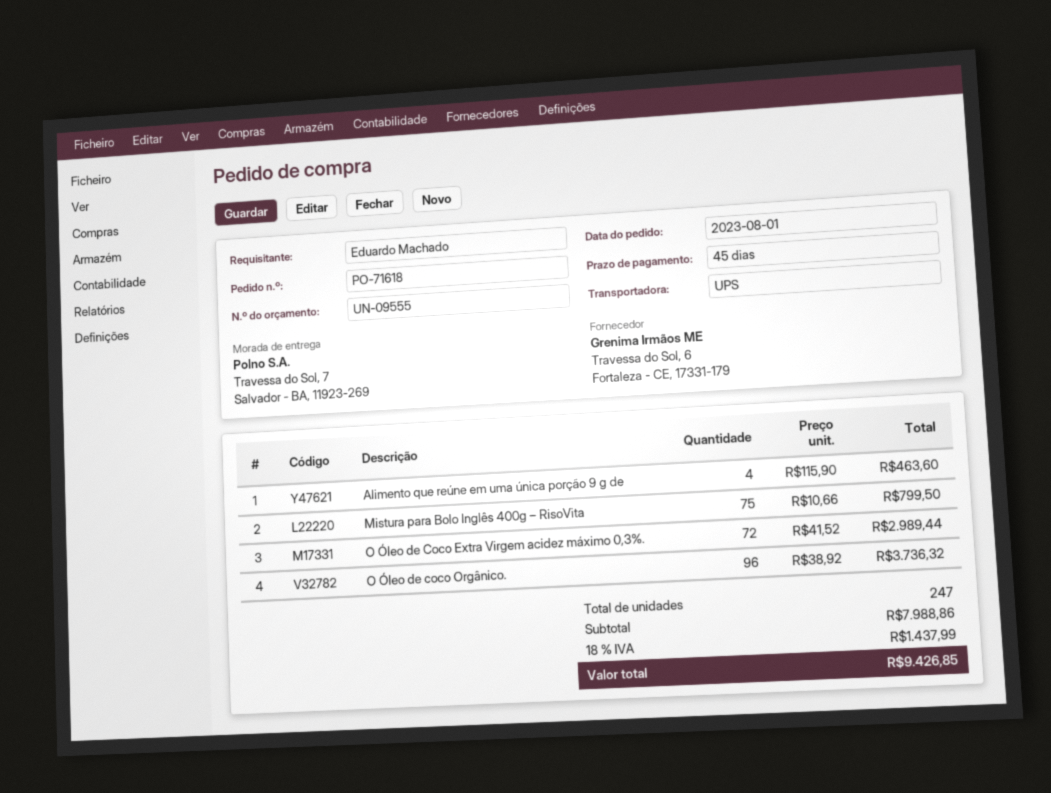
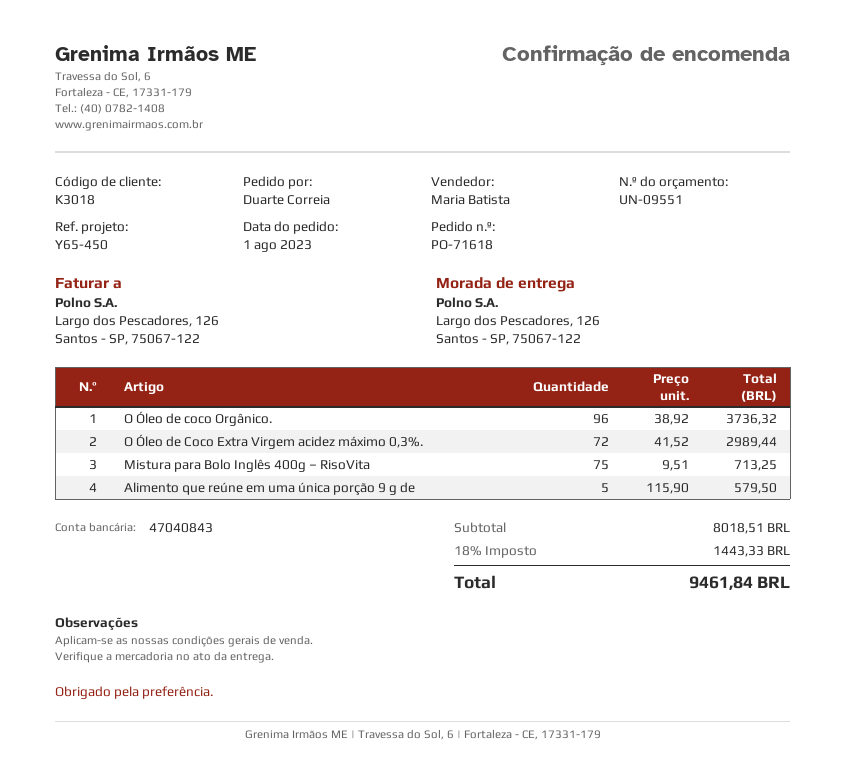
quote number: UN-09555 -> UN-09551
ordered by: Eduardo Machado -> Duarte Correia
ship to: Travessa do Sol, 7, Salvador - BA, 11923-269 -> Largo dos Pescadores, 126, Santos - SP, 75067-122
Alimento que reúne em uma única porção 9 g de: 4 x 115.90 = 463.60 -> 5 x 115.90 = 579.50
Mistura para Bolo Inglês 400g – RisoVita: 75 x 10.66 = 799.50 -> 75 x 9.51 = 713.25
subtotal: 7988.86 -> 8018.51
tax: 18% = 1437.99 -> 18% = 1443.33
total: 9426.85 -> 9461.84

